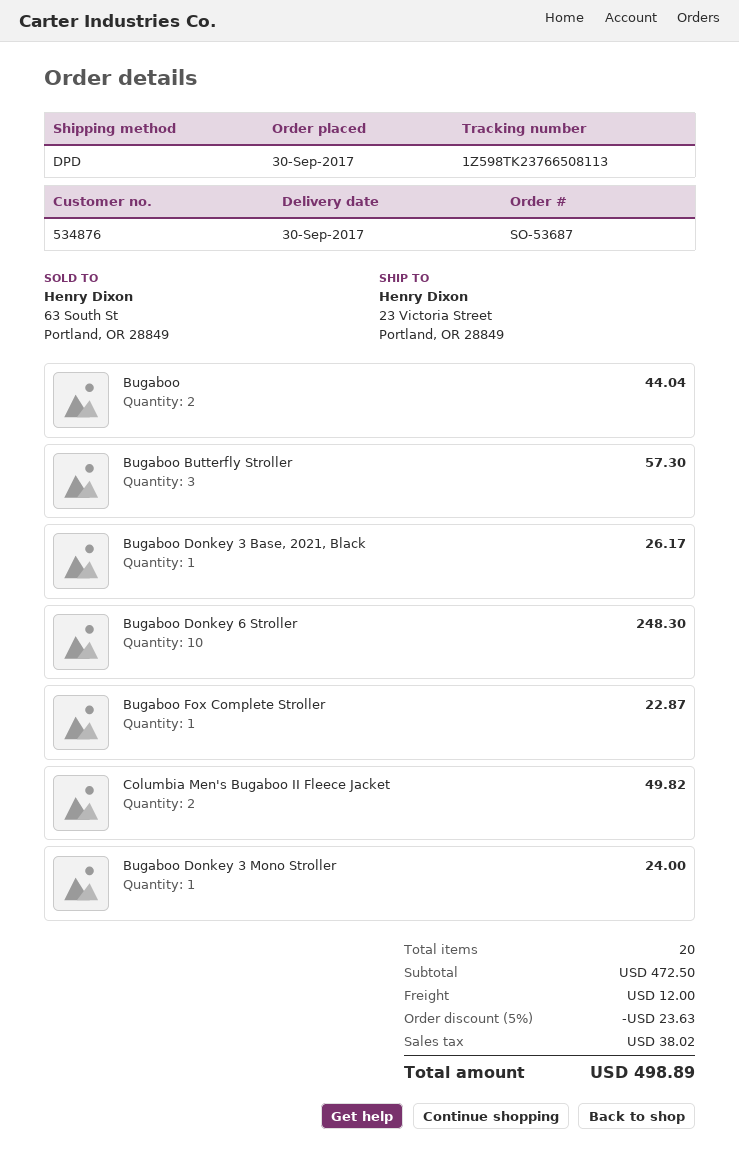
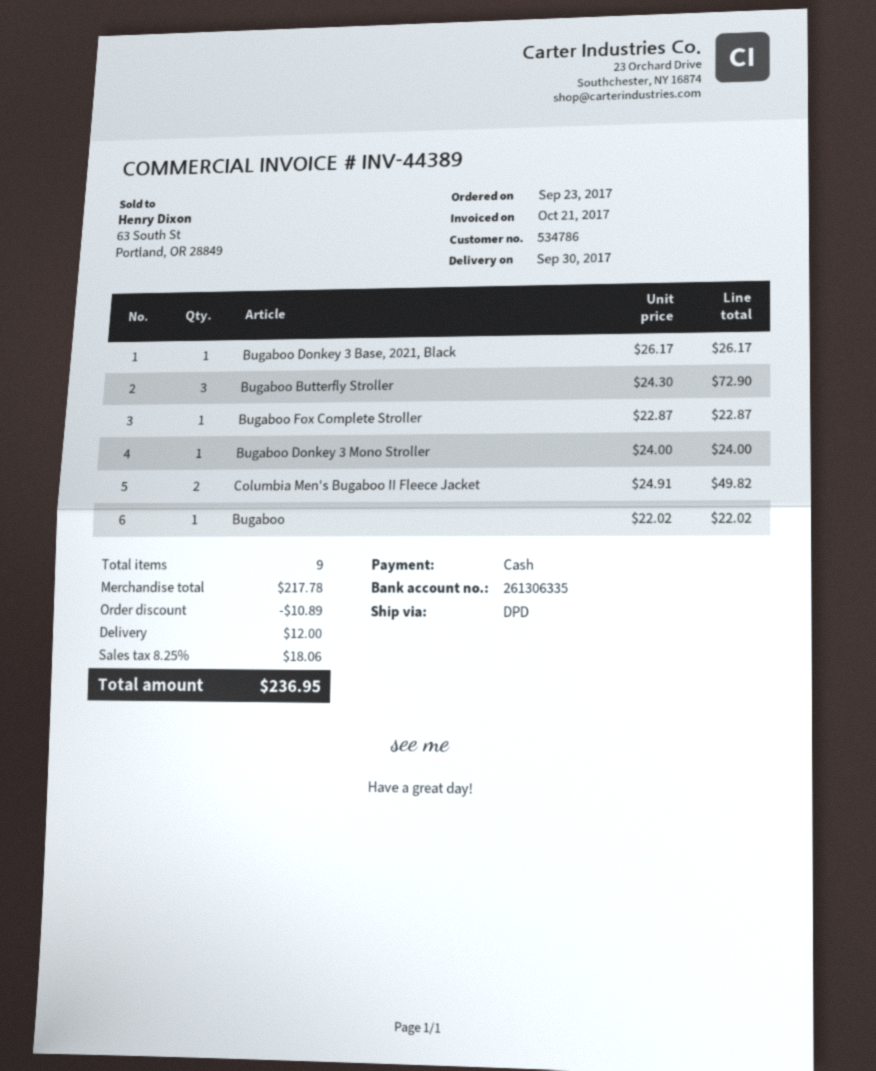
order date: 2017-09-30 -> 2017-09-23
customer number: 534876 -> 534786
Bugaboo: 2 for 44.04 -> 1 for 22.02
Bugaboo Butterfly Stroller: 3 for 57.30 -> 3 for 72.90
Bugaboo Donkey 6 Stroller: 10 for 248.30 -> none
total quantity: 20 -> 9
subtotal: 472.50 -> 217.78
discount: 23.63 -> 10.89
tax: 38.02 -> 18.06
total: 498.89 -> 236.95

